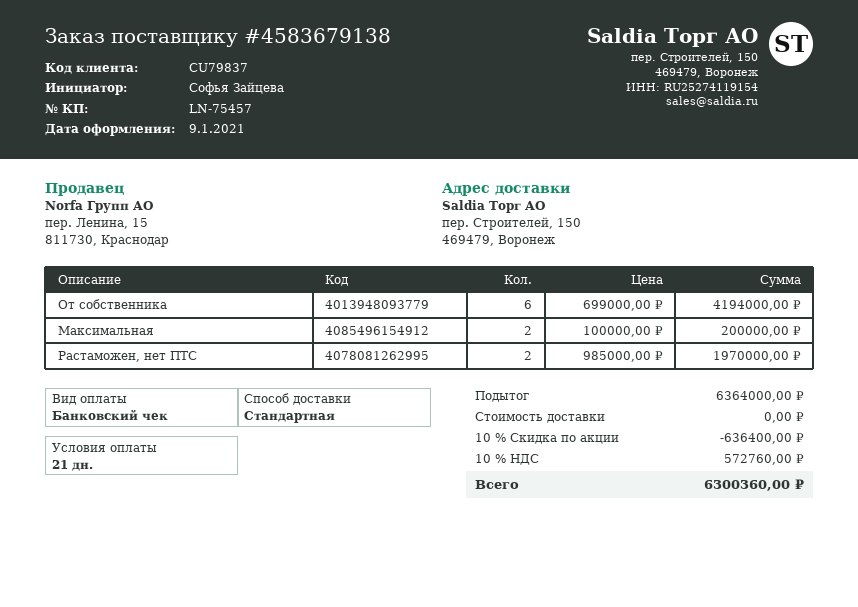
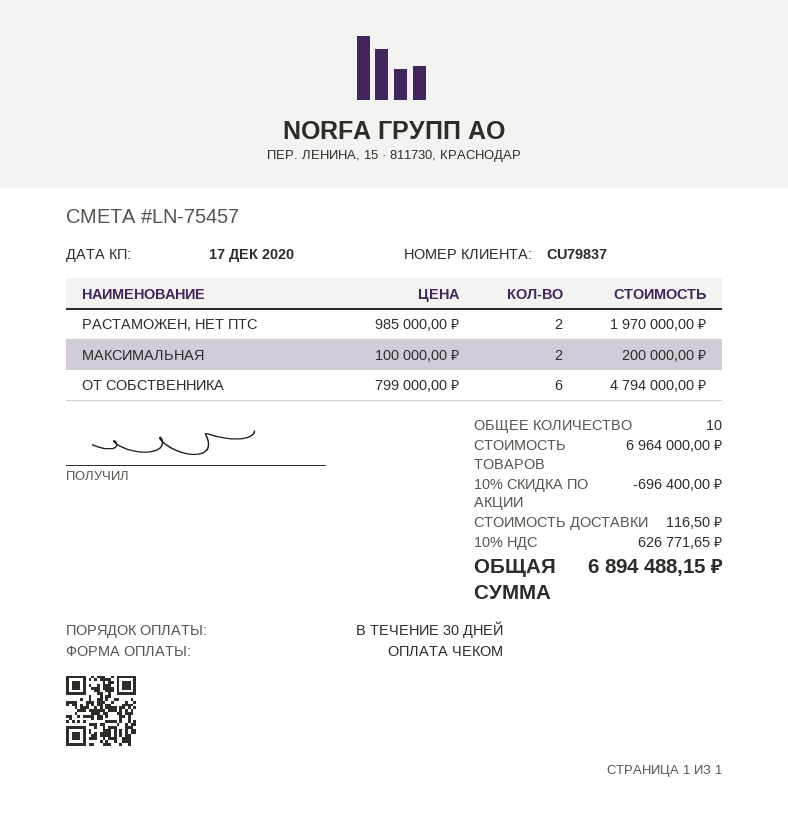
payment terms: 21 days -> 30 days
От собственника: 6 x 699000.00 = 4194000.00 -> 6 x 799000.00 = 4794000.00
subtotal: 6364000.00 -> 6964000.00
discount: 10% = 636400.00 -> 10% = 696400.00
shipping: 0.00 -> 116.50
tax: 10% = 572760.00 -> 10% = 626771.65
total: 6300360.00 -> 6894488.15

